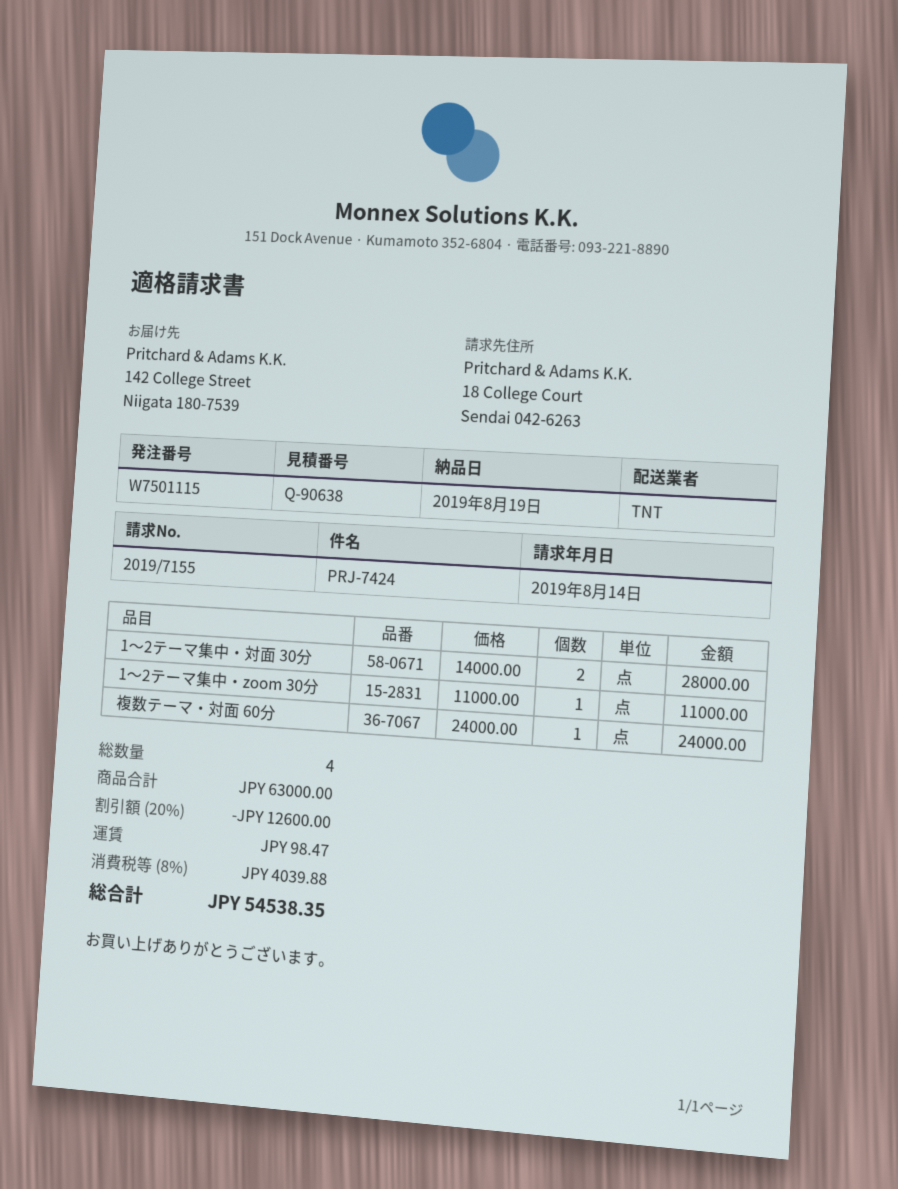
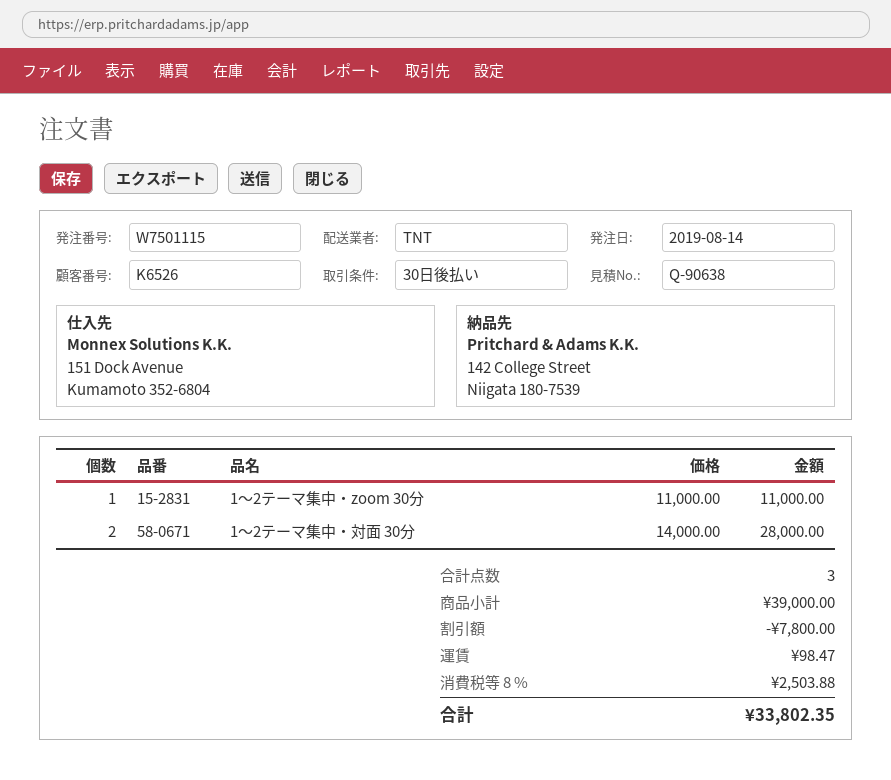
複数テーマ・対面 60分: 1 x 24000.00 = 24000.00 -> none
total quantity: 4 -> 3
subtotal: 63000.00 -> 39000.00
discount: 12600.00 -> 7800.00
tax: 8% = 4039.88 -> 8% = 2503.88
total: 54538.35 -> 33802.35

